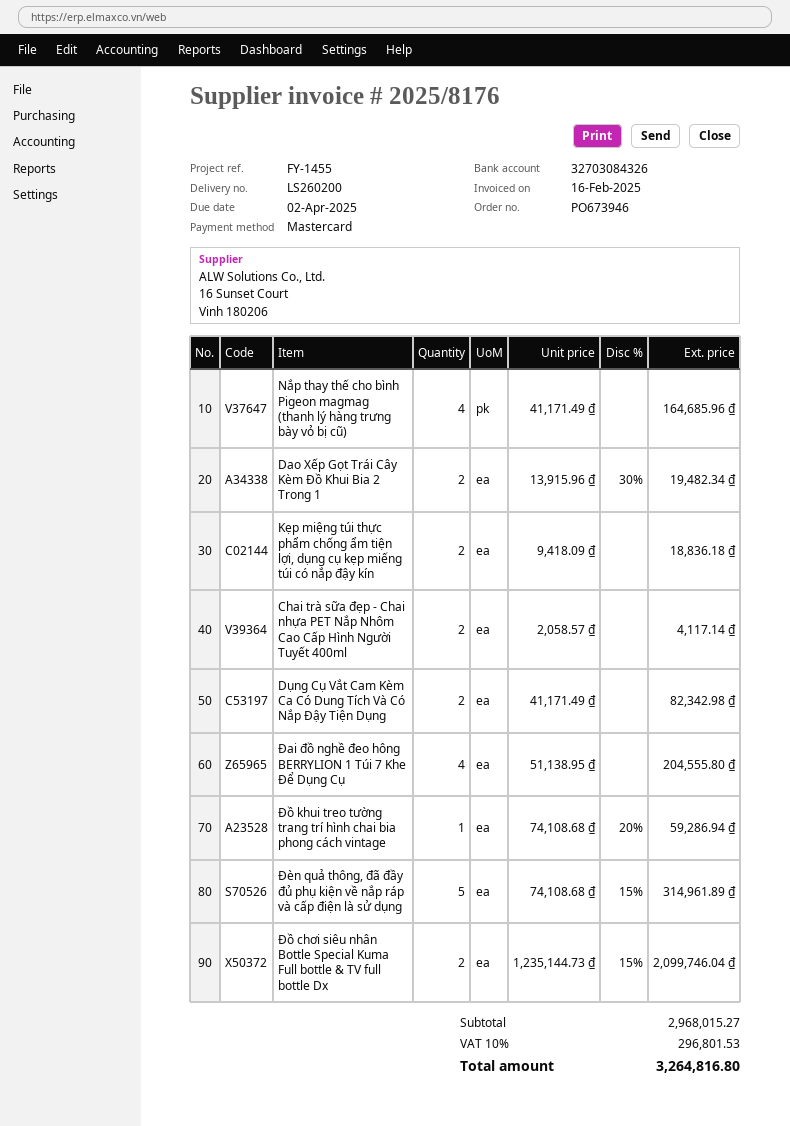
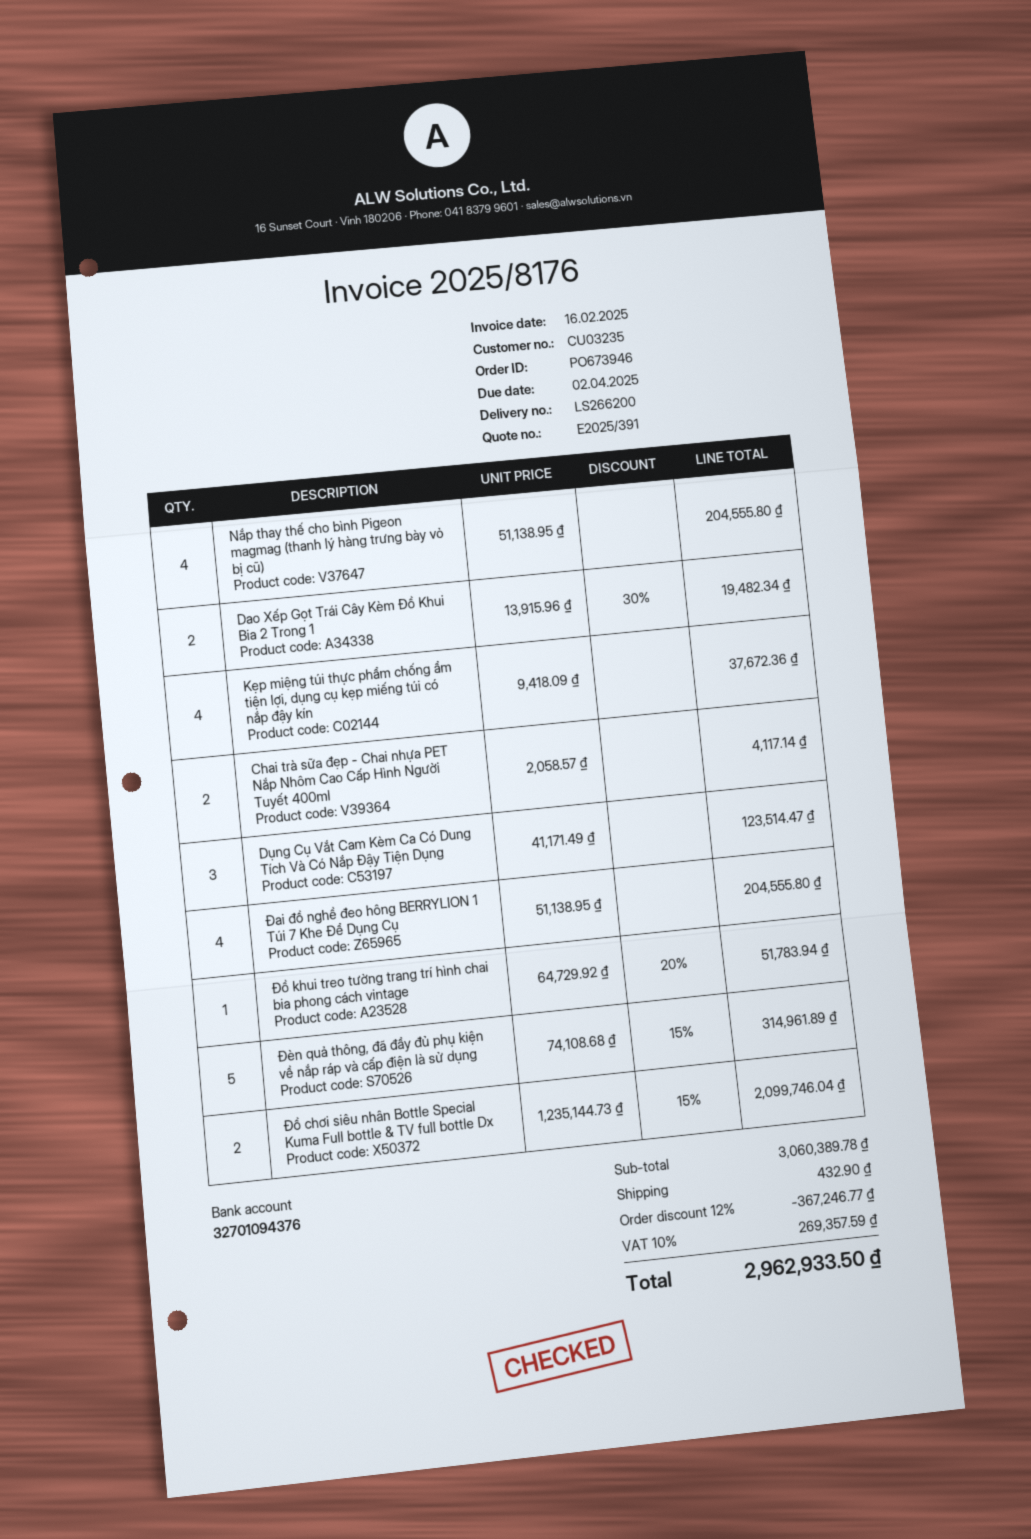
delivery note number: LS260200 -> LS266200
bank account: 32703084326 -> 32701094376
Nắp thay thế cho bình Pigeon magmag (thanh lý hàng trưng bày vỏ bị cũ): 4 x 41171.49 = 164685.96 -> 4 x 51138.95 = 204555.80
Kẹp miệng túi thực phẩm chống ẩm tiện lợi, dụng cụ kẹp miếng túi có nắp đậy kín: 2 x 9418.09 = 18836.18 -> 4 x 9418.09 = 37672.36
Dụng Cụ Vắt Cam Kèm Ca Có Dung Tích Và Có Nắp Đậy Tiện Dụng: 2 x 41171.49 = 82342.98 -> 3 x 41171.49 = 123514.47
Đồ khui treo tường trang trí hình chai bia phong cách vintage: 1 x 74108.68 - 20% = 59286.94 -> 1 x 64729.92 - 20% = 51783.94
subtotal: 2968015.27 -> 3060389.78
discount: none -> 12% = 367246.77
shipping: none -> 432.90
tax: 10% = 296801.53 -> 10% = 269357.59
total: 3264816.80 -> 2962933.50

